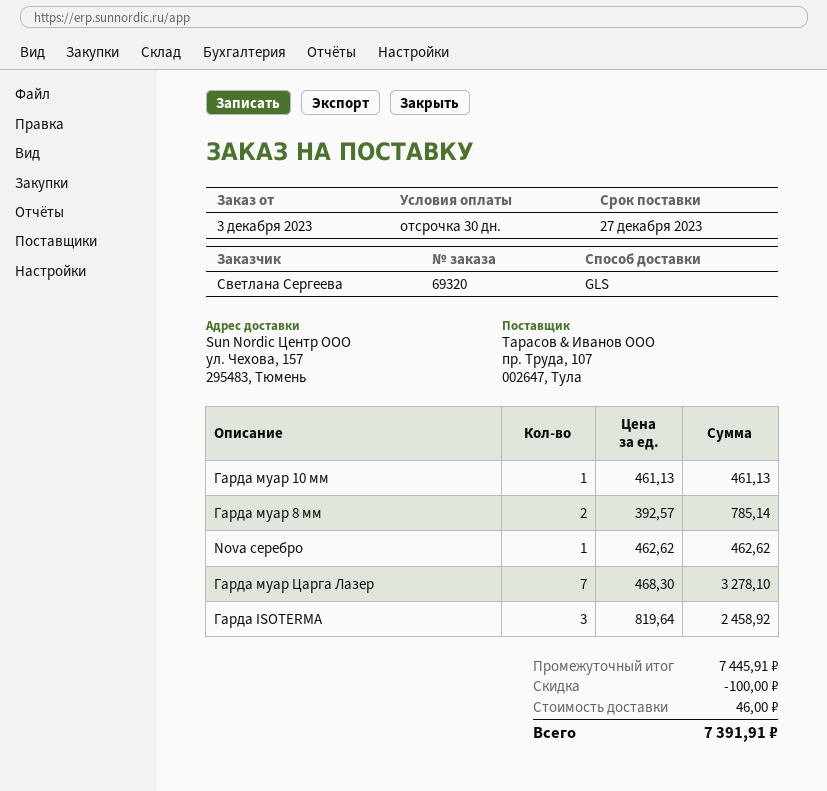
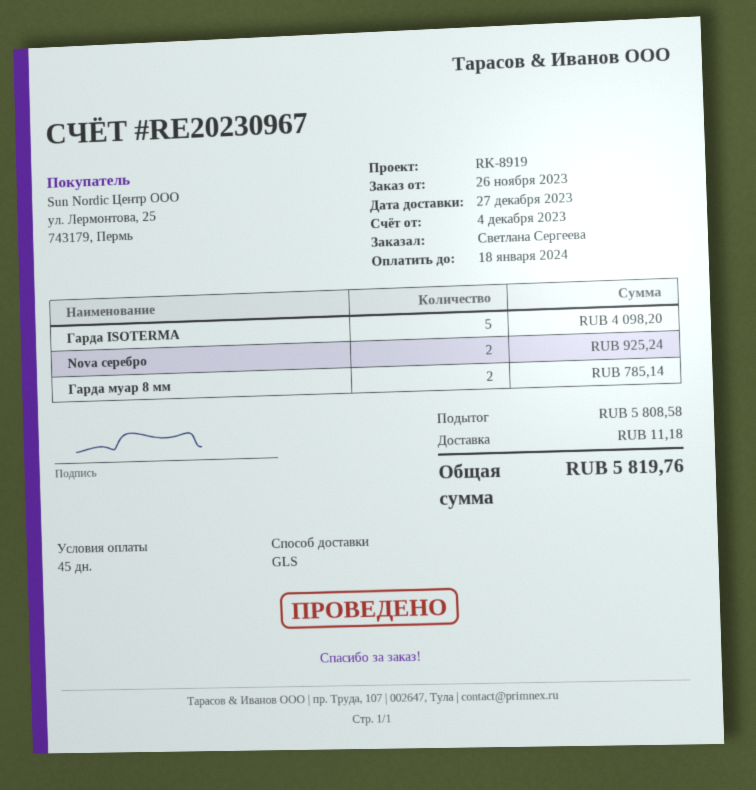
order date: 2023-12-03 -> 2023-11-26
payment terms: 30 days -> 45 days
Гарда муар 10 мм: 1 for 461.13 -> none
Nova серебро: 1 for 462.62 -> 2 for 925.24
Гарда муар Царга Лазер: 7 for 3278.10 -> none
Гарда ISOTERMA: 3 for 2458.92 -> 5 for 4098.20
subtotal: 7445.91 -> 5808.58
discount: 100.00 -> none
shipping: 46.00 -> 11.18
total: 7391.91 -> 5819.76

